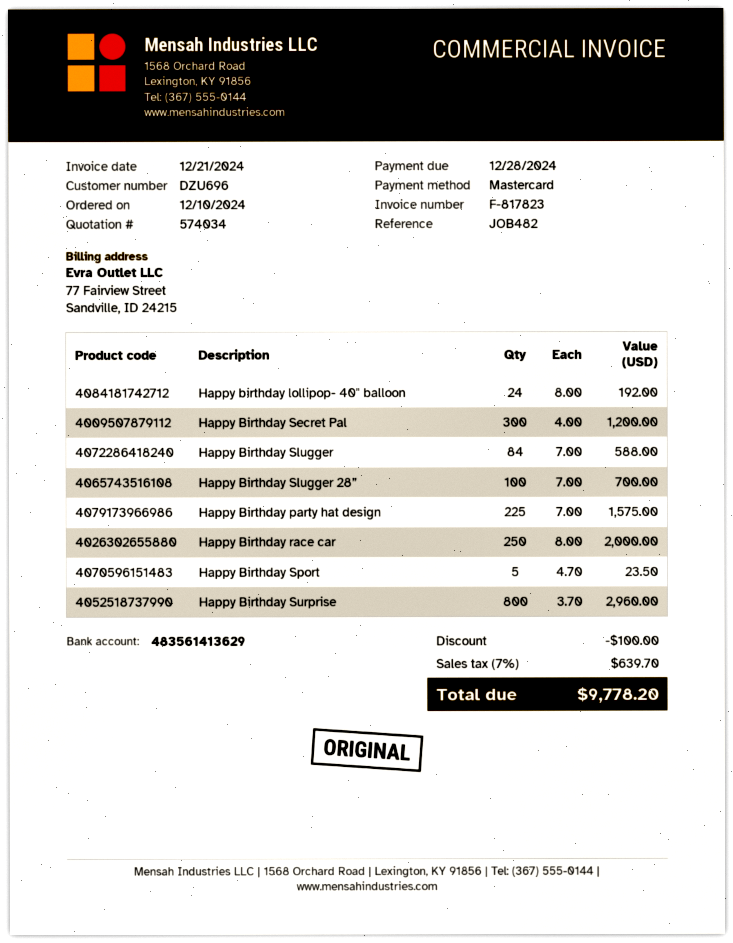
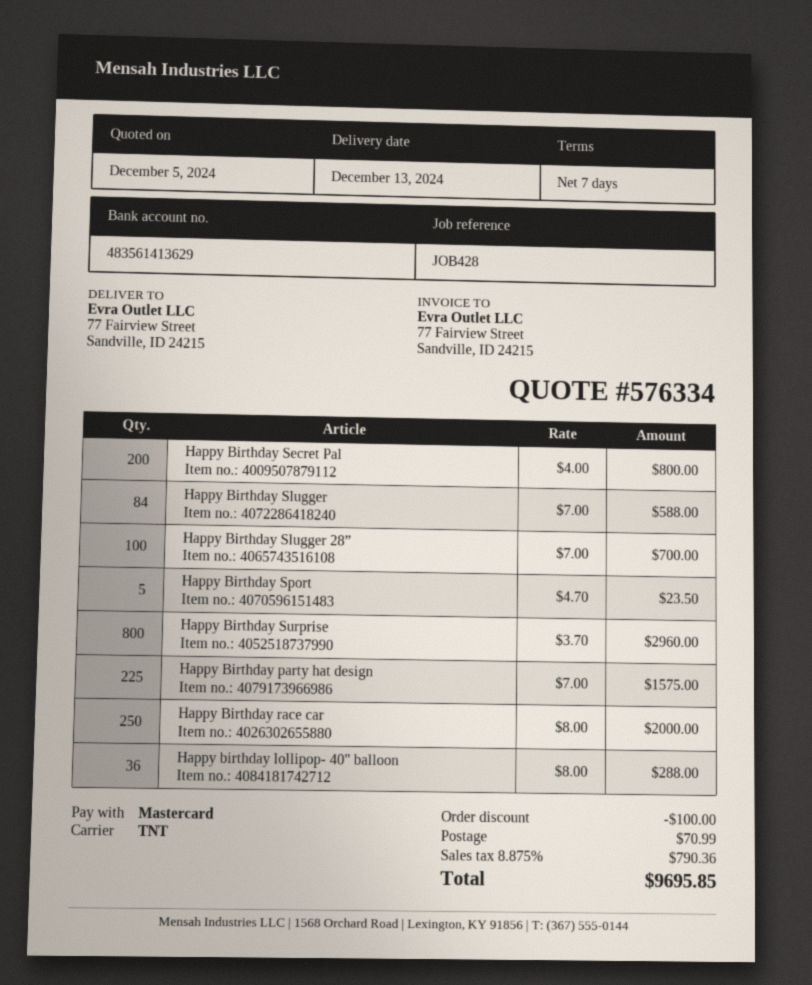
quote number: 574034 -> 576334
reference: JOB482 -> JOB428
Happy birthday lollipop- 40" balloon: 24 x 8.00 = 192.00 -> 36 x 8.00 = 288.00
Happy Birthday Secret Pal: 300 x 4.00 = 1200.00 -> 200 x 4.00 = 800.00
shipping: none -> 70.99
tax: 7% = 639.70 -> 8.875% = 790.36
total: 9778.20 -> 9695.85

